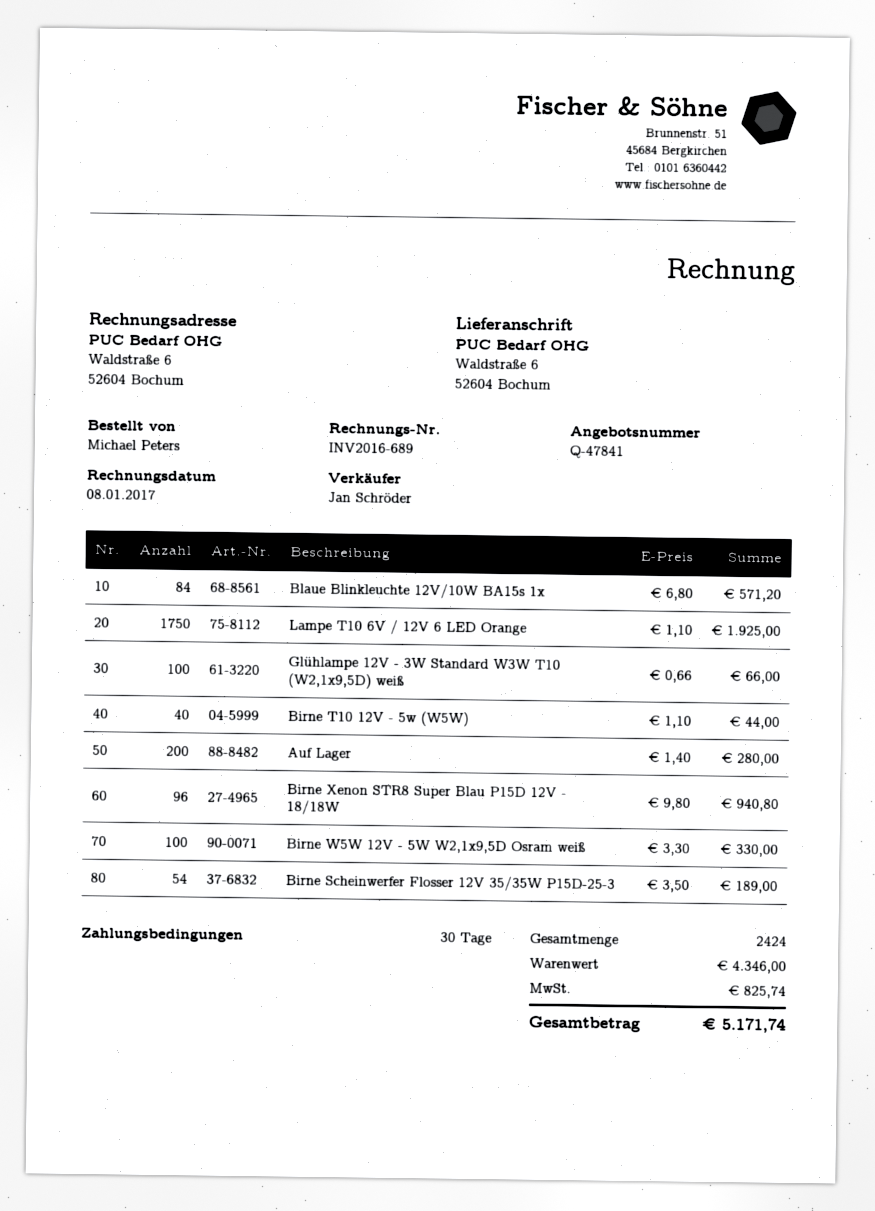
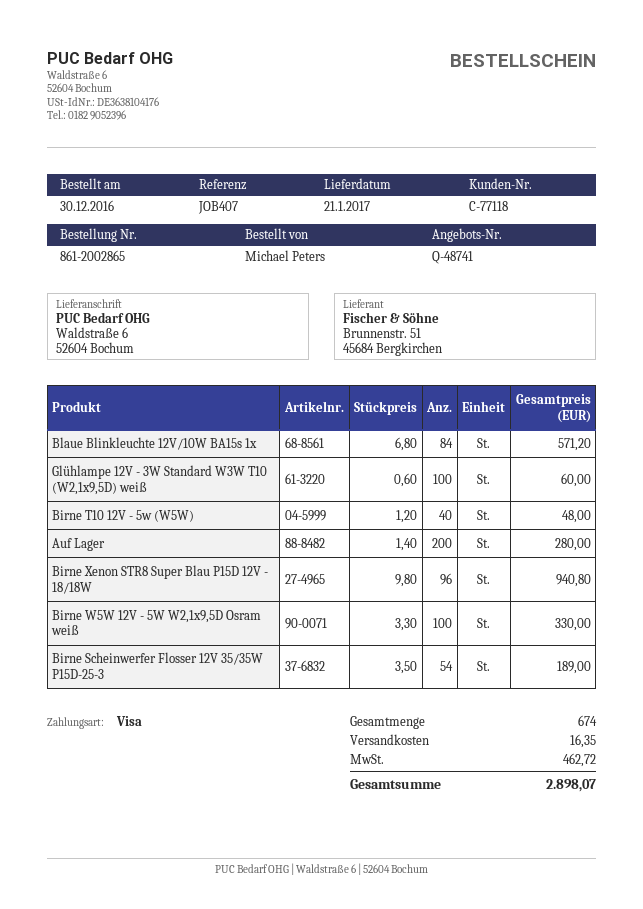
quote number: Q-47841 -> Q-48741
Lampe T10 6V / 12V 6 LED Orange: 1750 x 1.10 = 1925.00 -> none
Glühlampe 12V - 3W Standard W3W T10 (W2,1x9,5D) weiß: 100 x 0.66 = 66.00 -> 100 x 0.60 = 60.00
Birne T10 12V - 5w (W5W): 40 x 1.10 = 44.00 -> 40 x 1.20 = 48.00
total quantity: 2424 -> 674
shipping: none -> 16.35
tax: 825.74 -> 462.72
total: 5171.74 -> 2898.07

